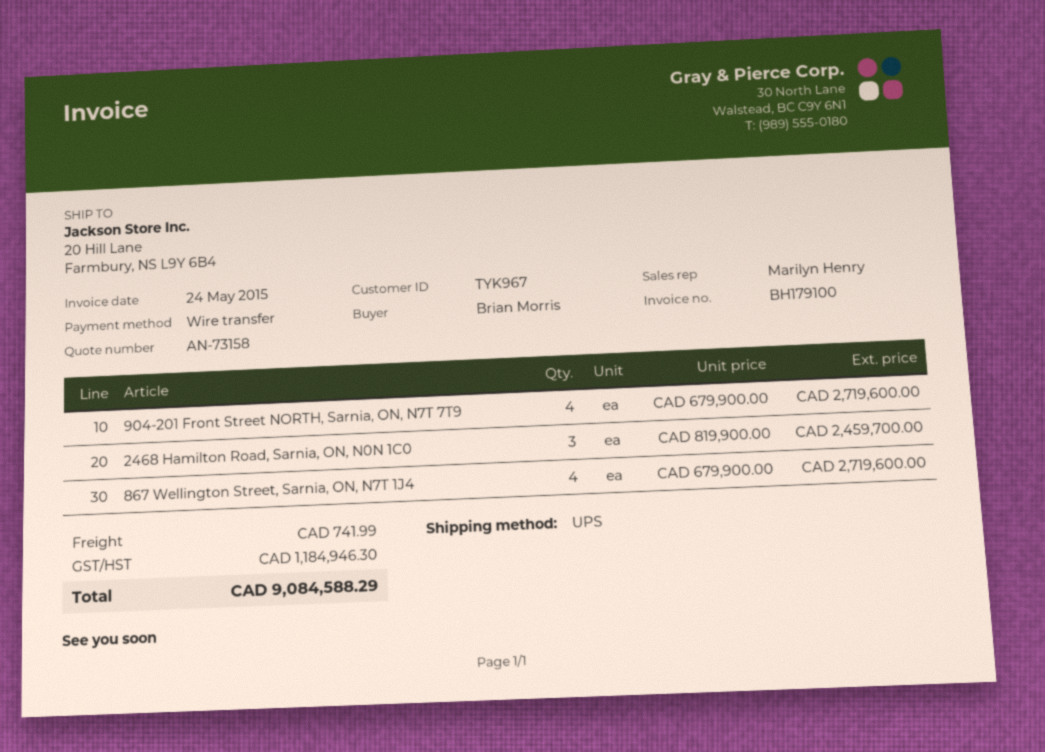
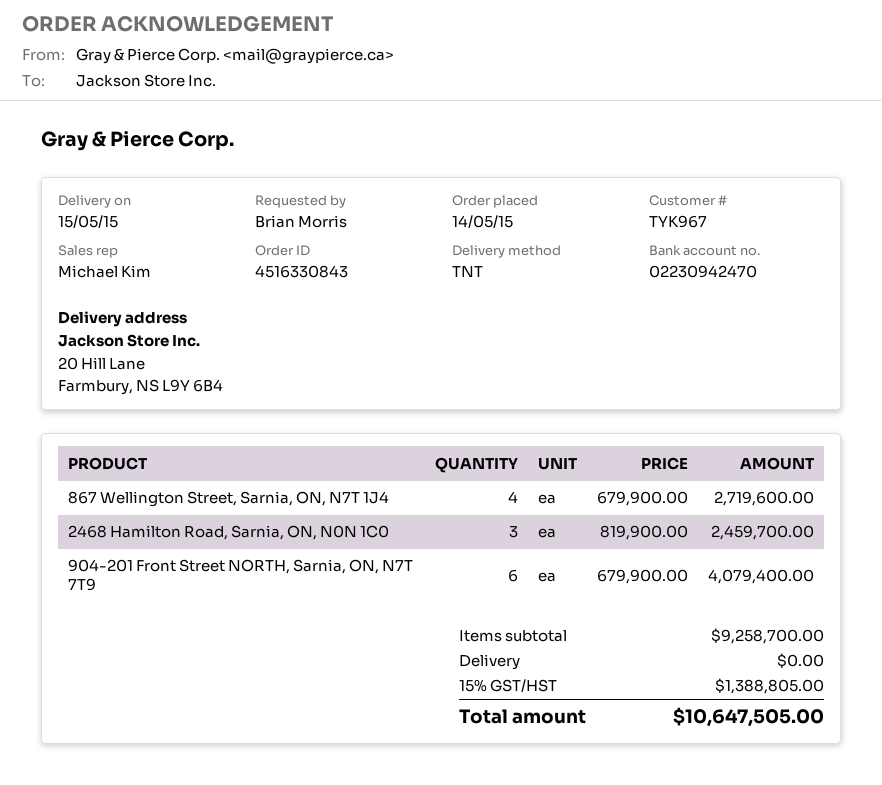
sales rep: Marilyn Henry -> Michael Kim
shipping method: UPS -> TNT
904-201 Front Street NORTH, Sarnia, ON, N7T 7T9: 4 x 679900.00 = 2719600.00 -> 6 x 679900.00 = 4079400.00
shipping: 741.99 -> 0.00
tax: 1184946.30 -> 1388805.00
total: 9084588.29 -> 10647505.00

